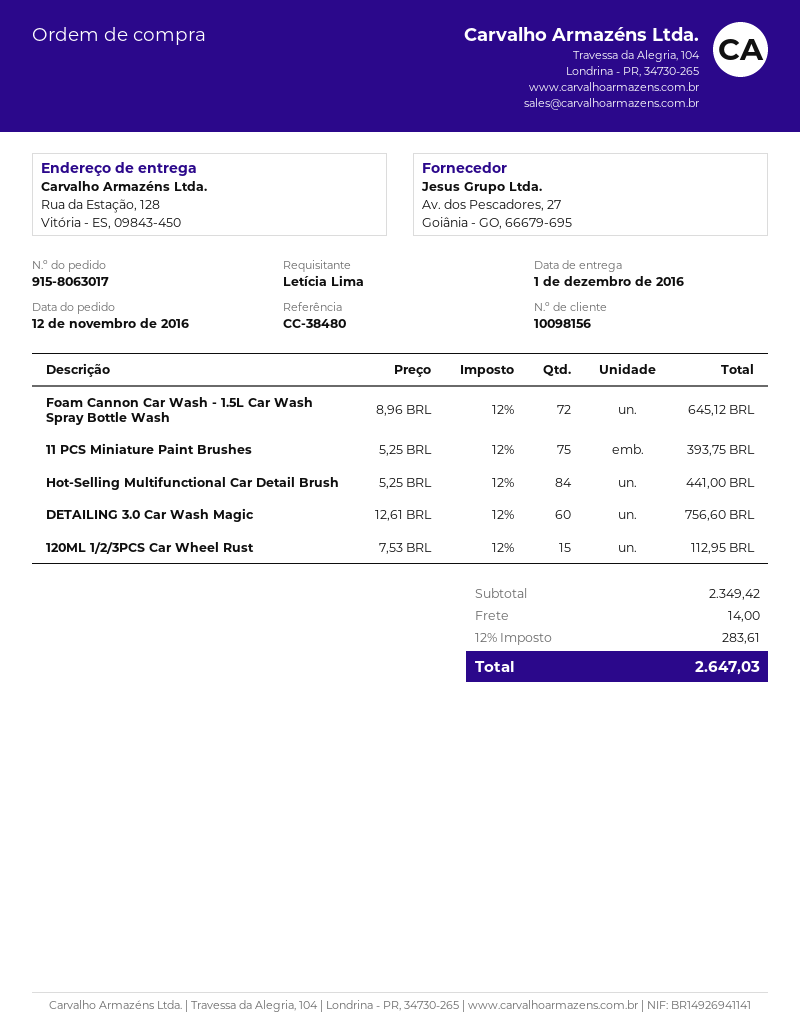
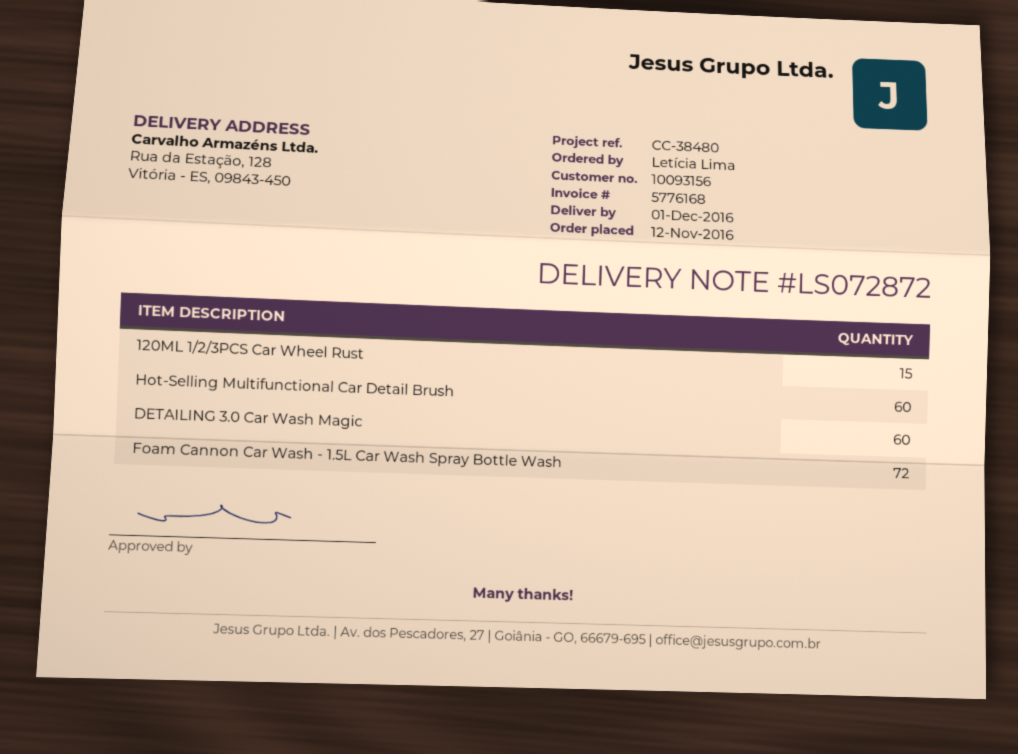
customer number: 10098156 -> 10093156
11 PCS Miniature Paint Brushes: 75 -> none
Hot-Selling Multifunctional Car Detail Brush: 84 -> 60

